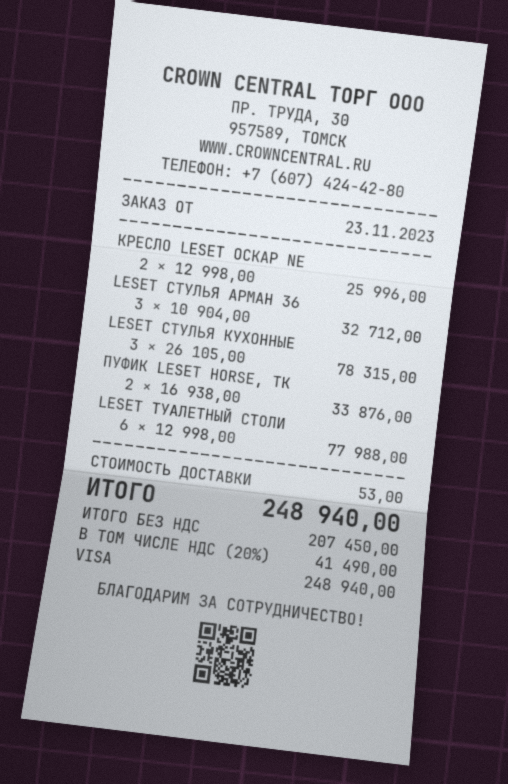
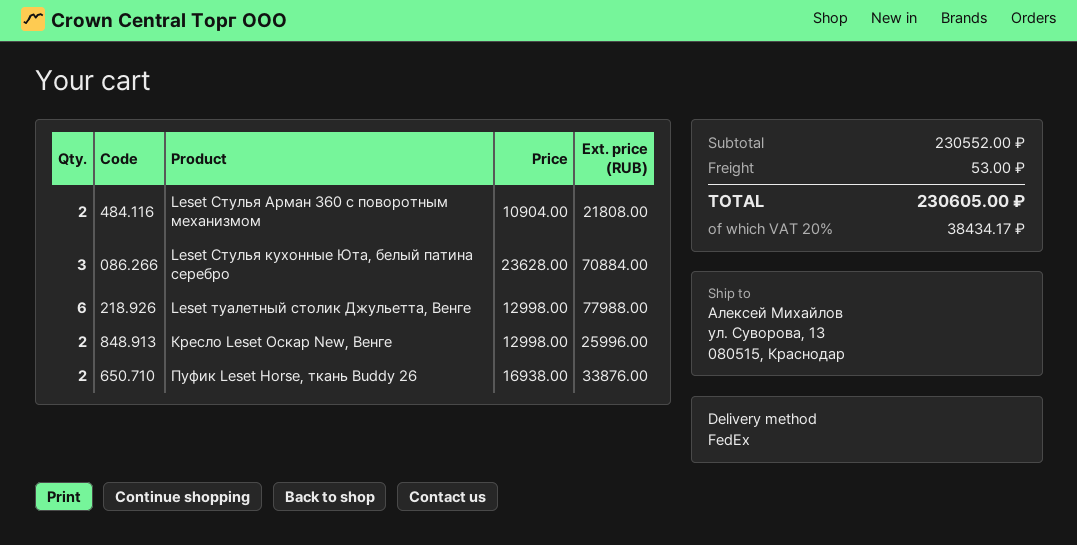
LESET СТУЛЬЯ АРМАН 36: 3 x 10904.00 = 32712.00 -> 2 x 10904.00 = 21808.00
LESET СТУЛЬЯ КУХОННЫЕ: 3 x 26105.00 = 78315.00 -> 3 x 23628.00 = 70884.00
tax: 20% = 41490.00 -> 20% = 38434.17
total: 248940.00 -> 230605.00

